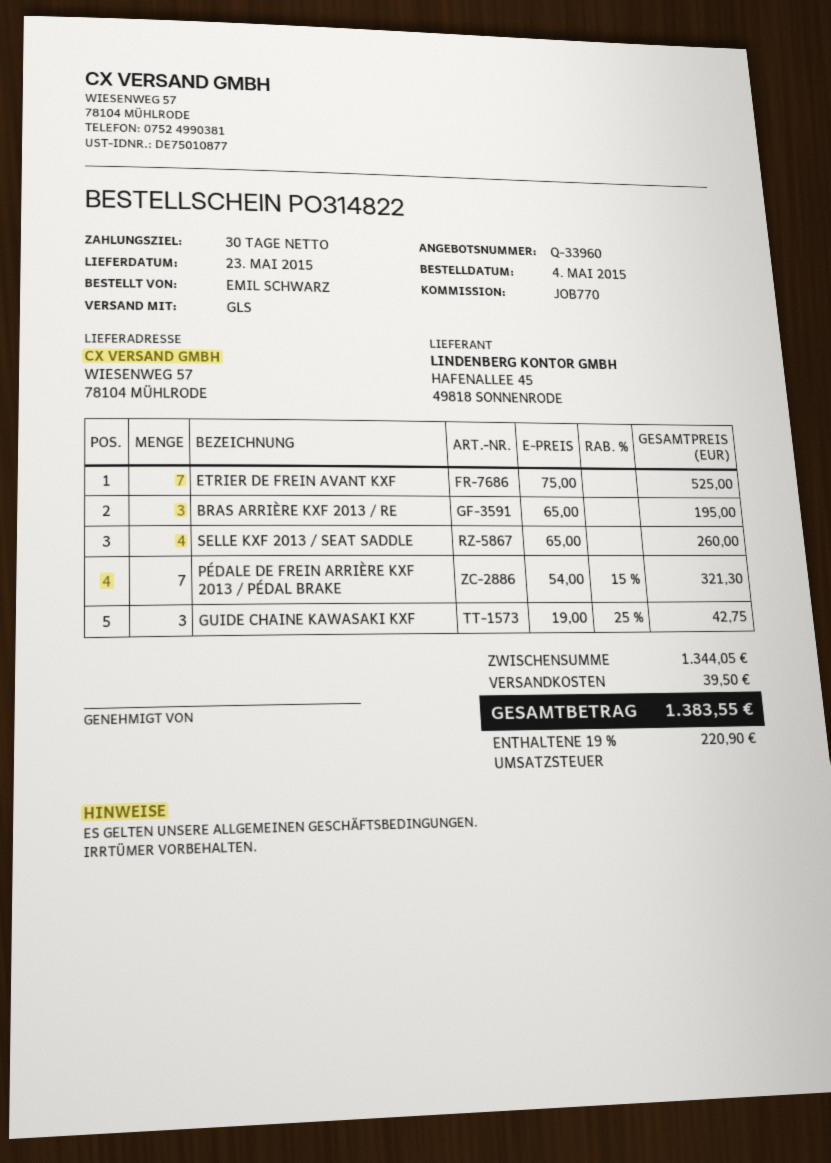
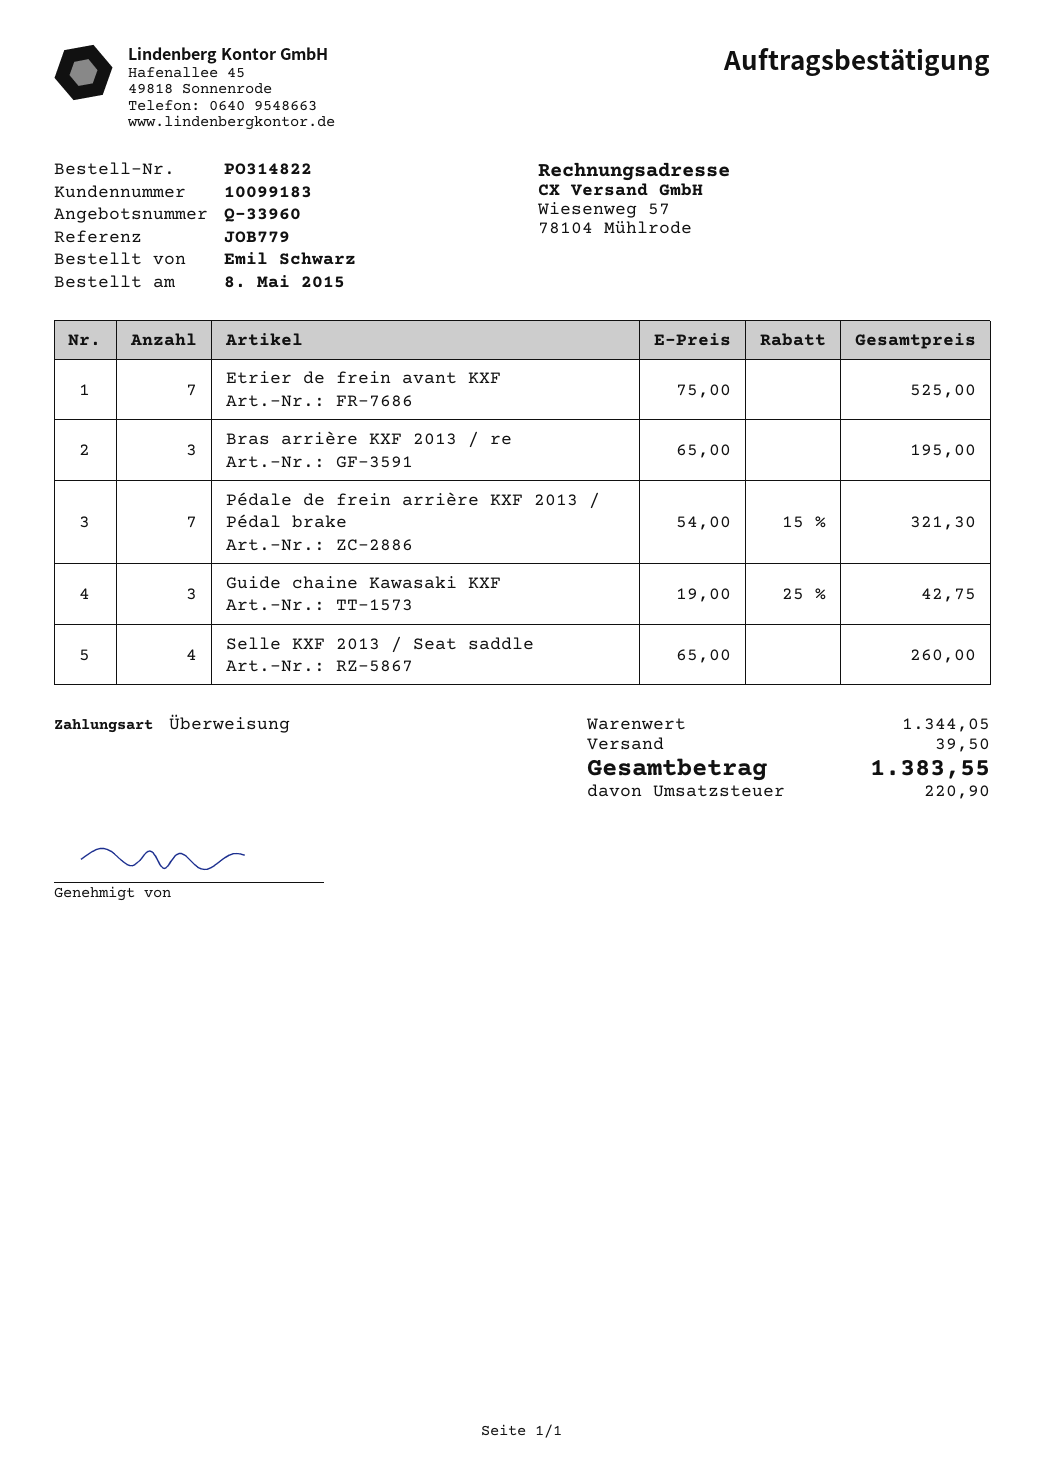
order date: 2015-05-04 -> 2015-05-08
reference: JOB770 -> JOB779

